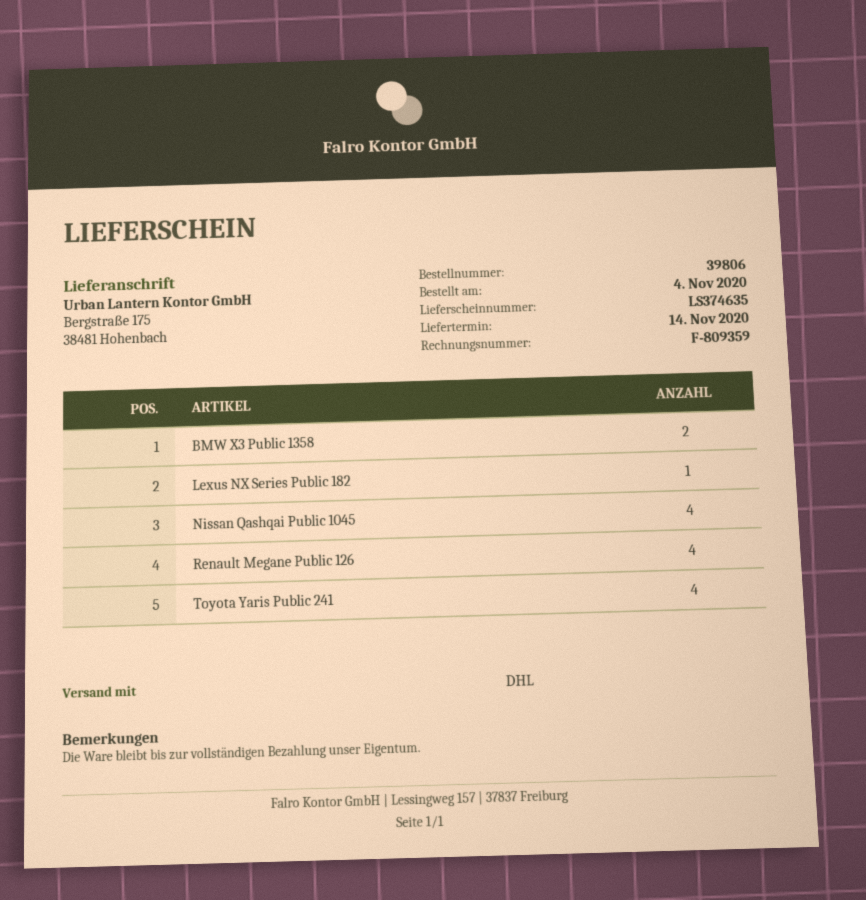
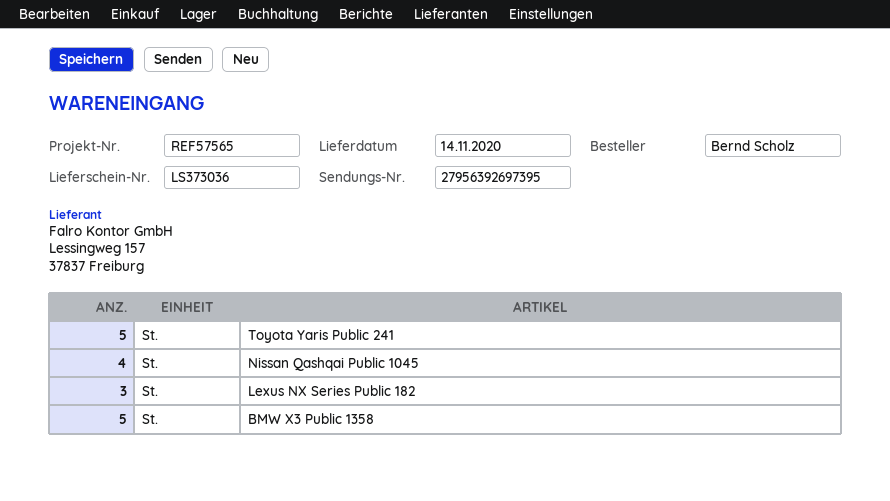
delivery note number: LS374635 -> LS373036
BMW X3 Public 1358: 2 -> 5
Lexus NX Series Public 182: 1 -> 3
Renault Megane Public 126: 4 -> none
Toyota Yaris Public 241: 4 -> 5

